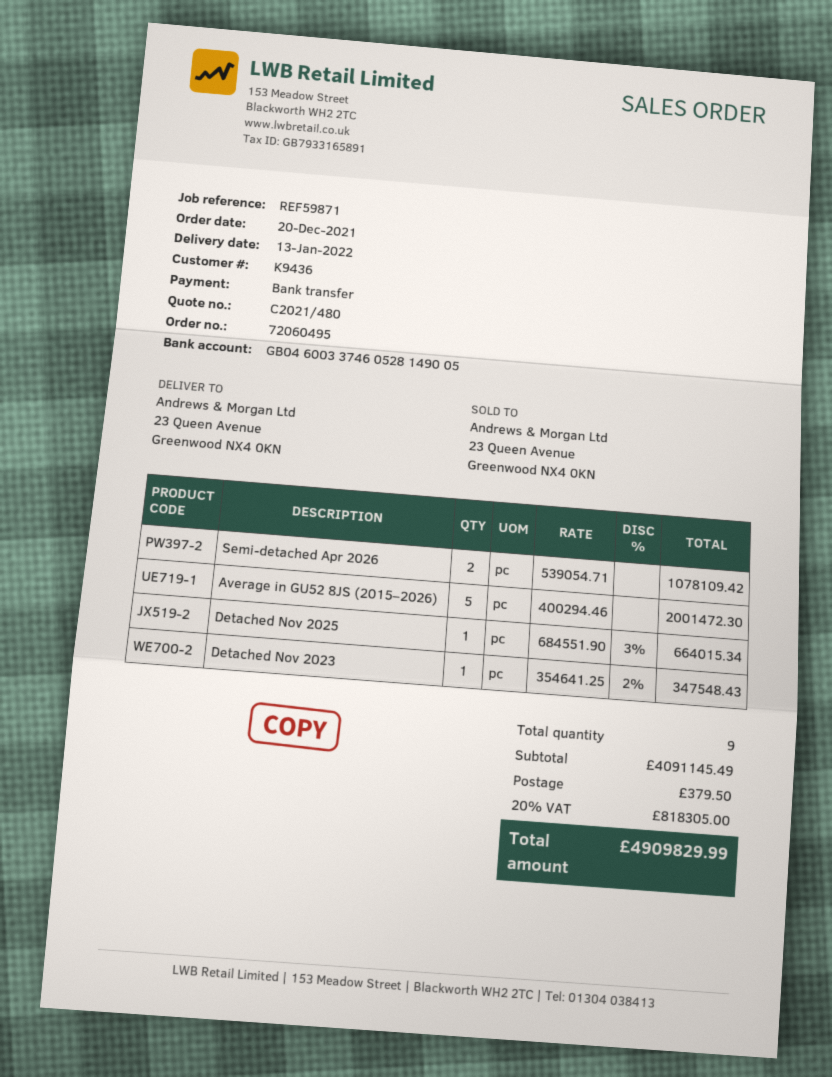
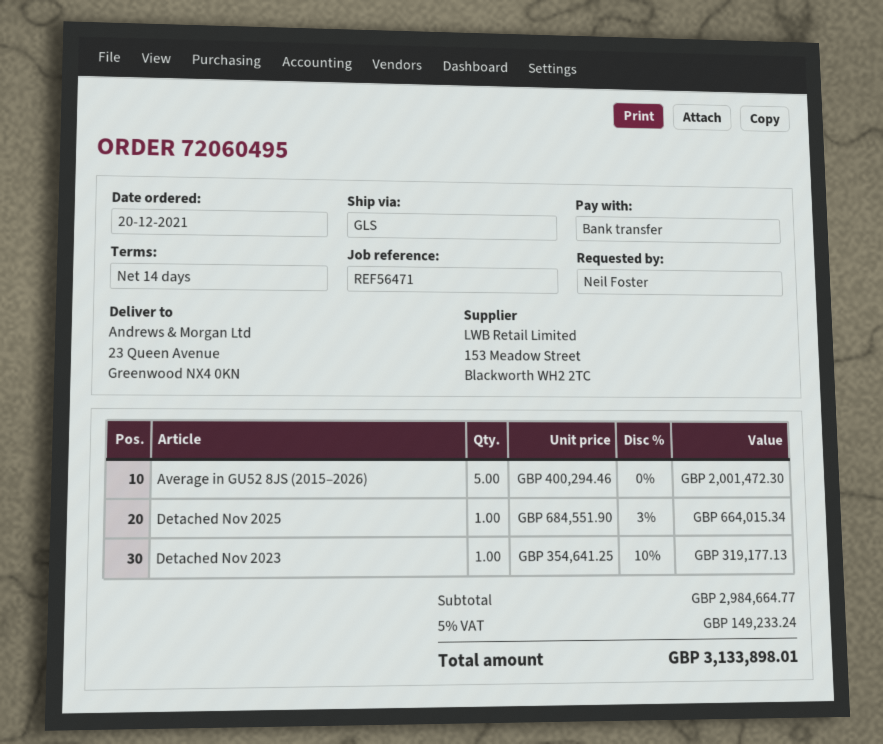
reference: REF59871 -> REF56471
Semi-detached Apr 2026: 2 x 539054.71 = 1078109.42 -> none
Detached Nov 2023: 1 x 354641.25 - 2% = 347548.43 -> 1 x 354641.25 - 10% = 319177.13
subtotal: 4091145.49 -> 2984664.77
shipping: 379.50 -> none
tax: 20% = 818305.00 -> 5% = 149233.24
total: 4909829.99 -> 3133898.01

